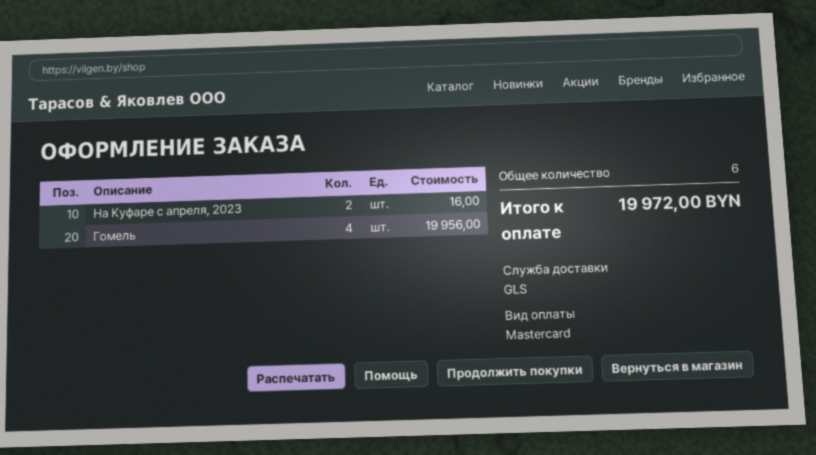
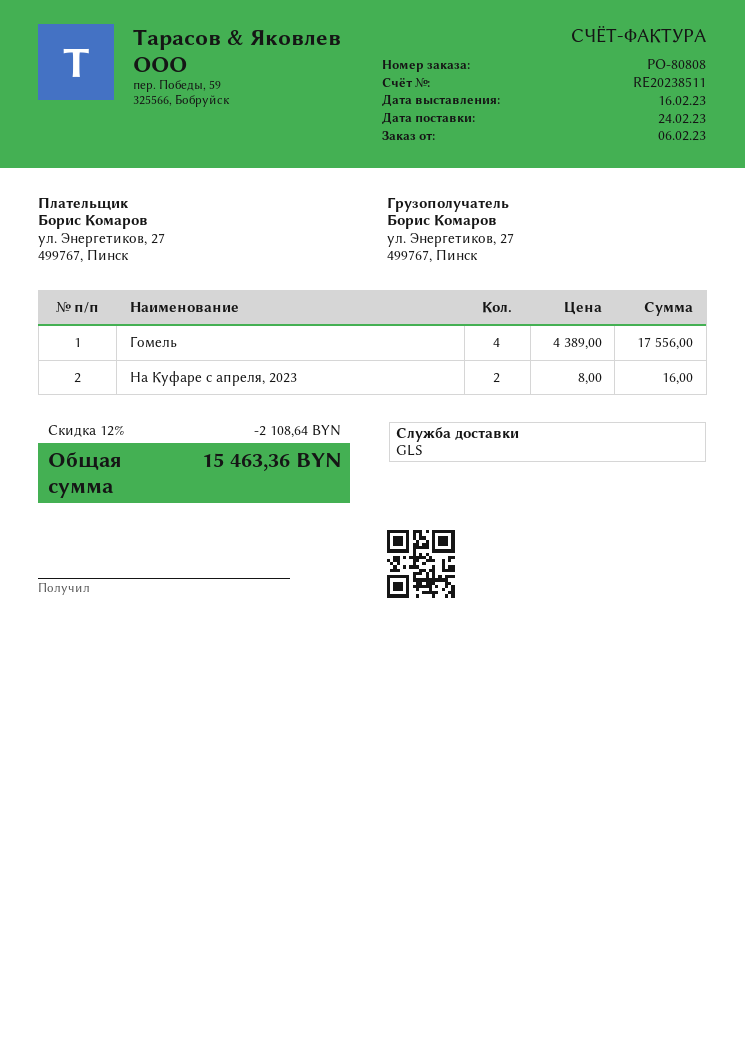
Гомель: 4 for 19956.00 -> 4 for 17556.00
discount: none -> 12% = 2108.64
total: 19972.00 -> 15463.36

